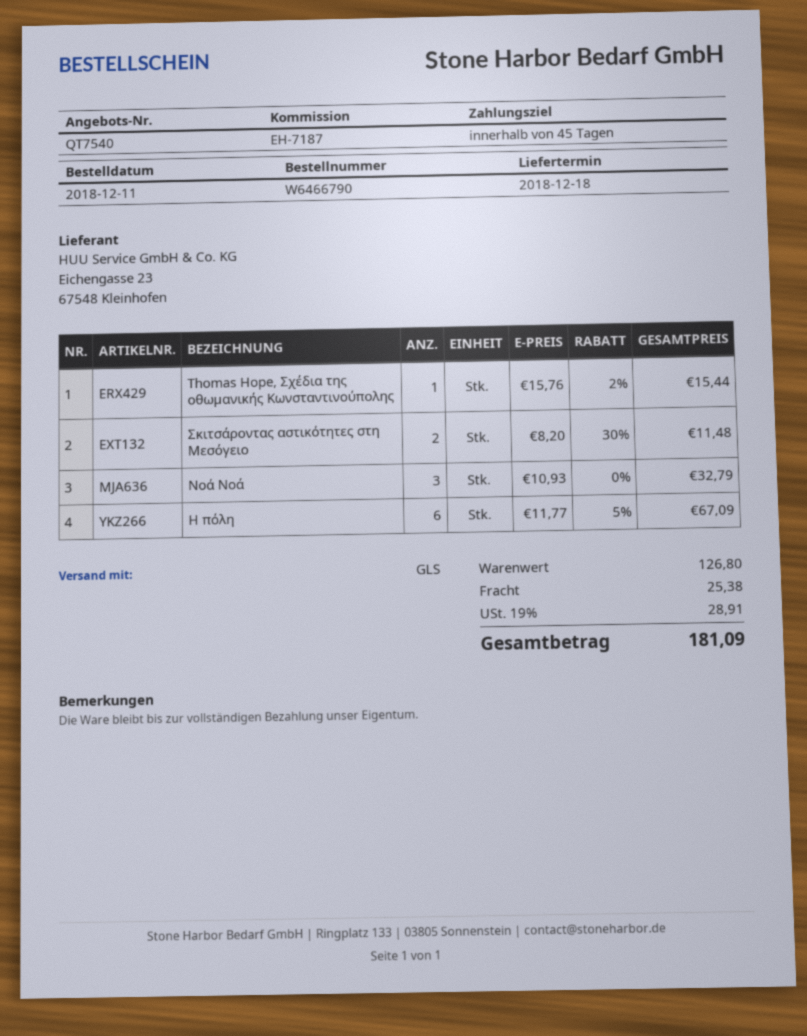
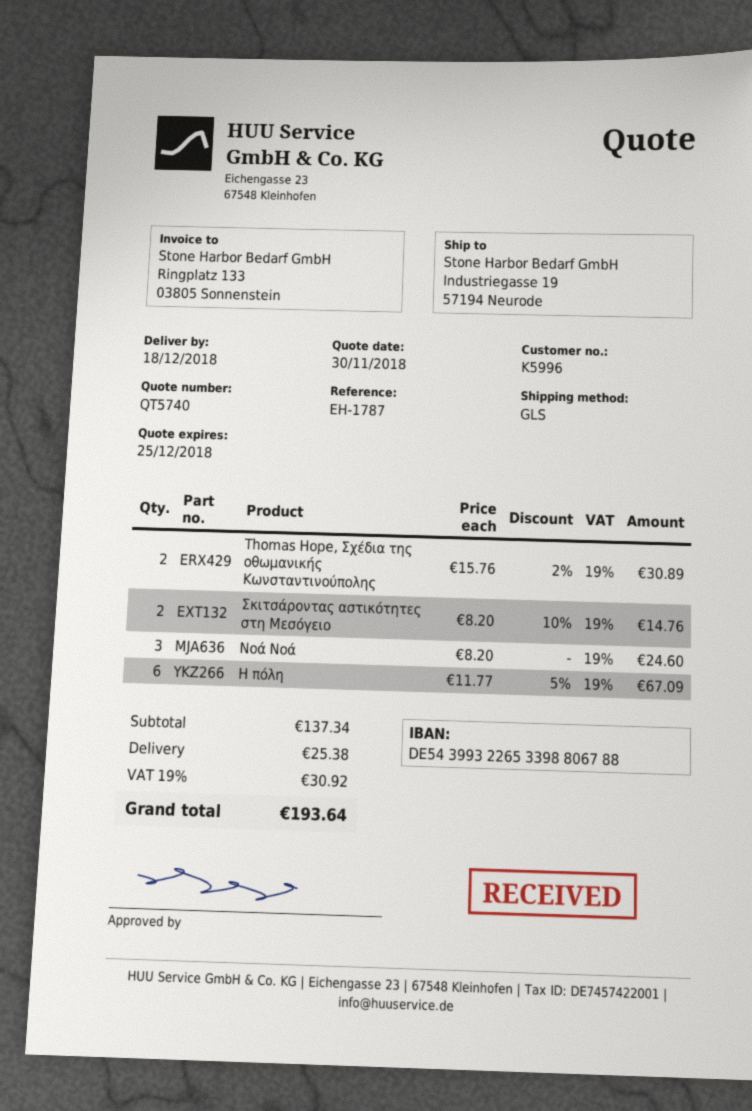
quote number: QT7540 -> QT5740
reference: EH-7187 -> EH-1787
Thomas Hope, Σχέδια της οθωμανικής Κωνσταντινούπολης: 1 x 15.76 - 2% = 15.44 -> 2 x 15.76 - 2% = 30.89
Σκιτσάροντας αστικότητες στη Μεσόγειο: 2 x 8.20 - 30% = 11.48 -> 2 x 8.20 - 10% = 14.76
Νοά Νοά: 3 x 10.93 = 32.79 -> 3 x 8.20 = 24.60
subtotal: 126.80 -> 137.34
tax: 19% = 28.91 -> 19% = 30.92
total: 181.09 -> 193.64

